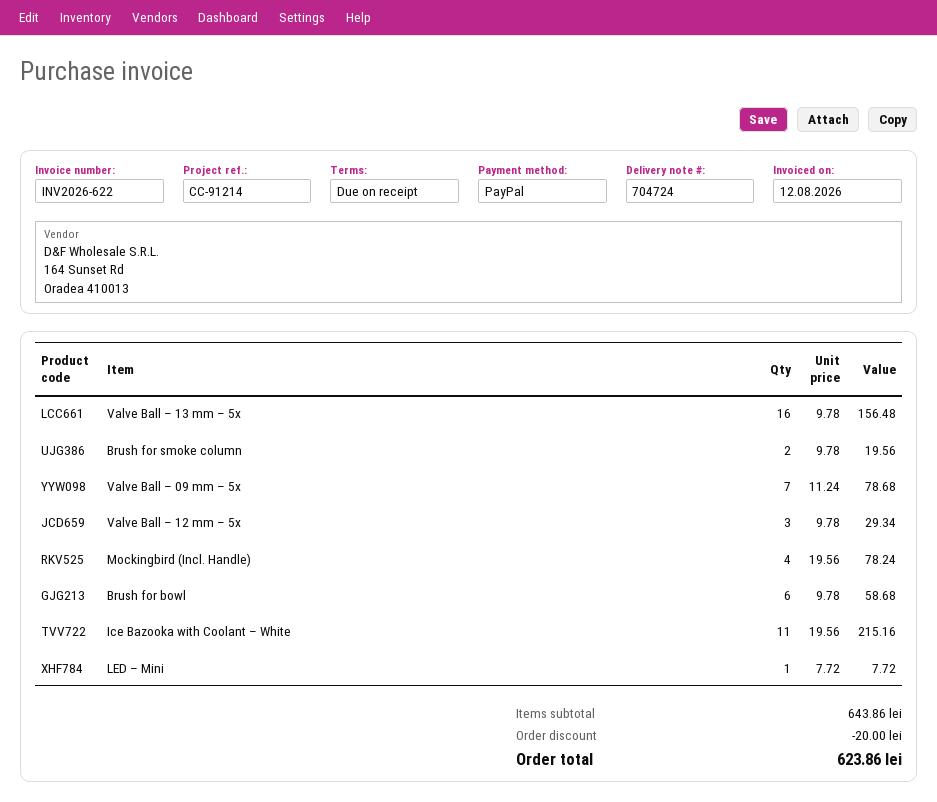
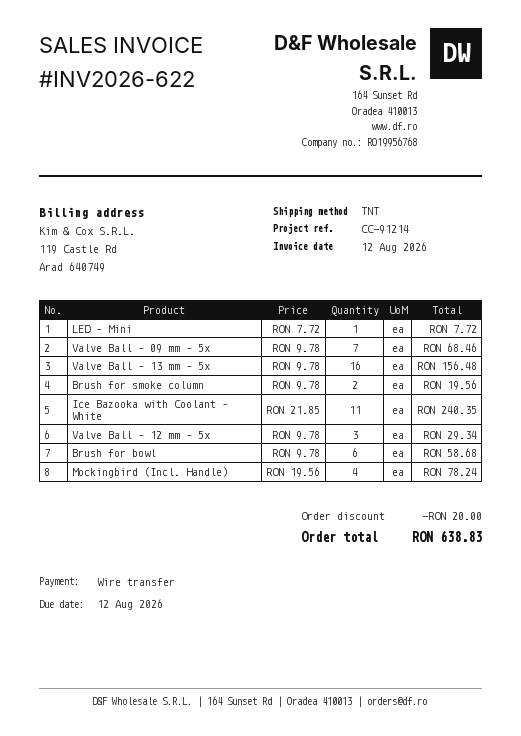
payment method: PayPal -> bank transfer
Valve Ball – 09 mm – 5x: 7 x 11.24 = 78.68 -> 7 x 9.78 = 68.46
Ice Bazooka with Coolant – White: 11 x 19.56 = 215.16 -> 11 x 21.85 = 240.35
total: 623.86 -> 638.83

